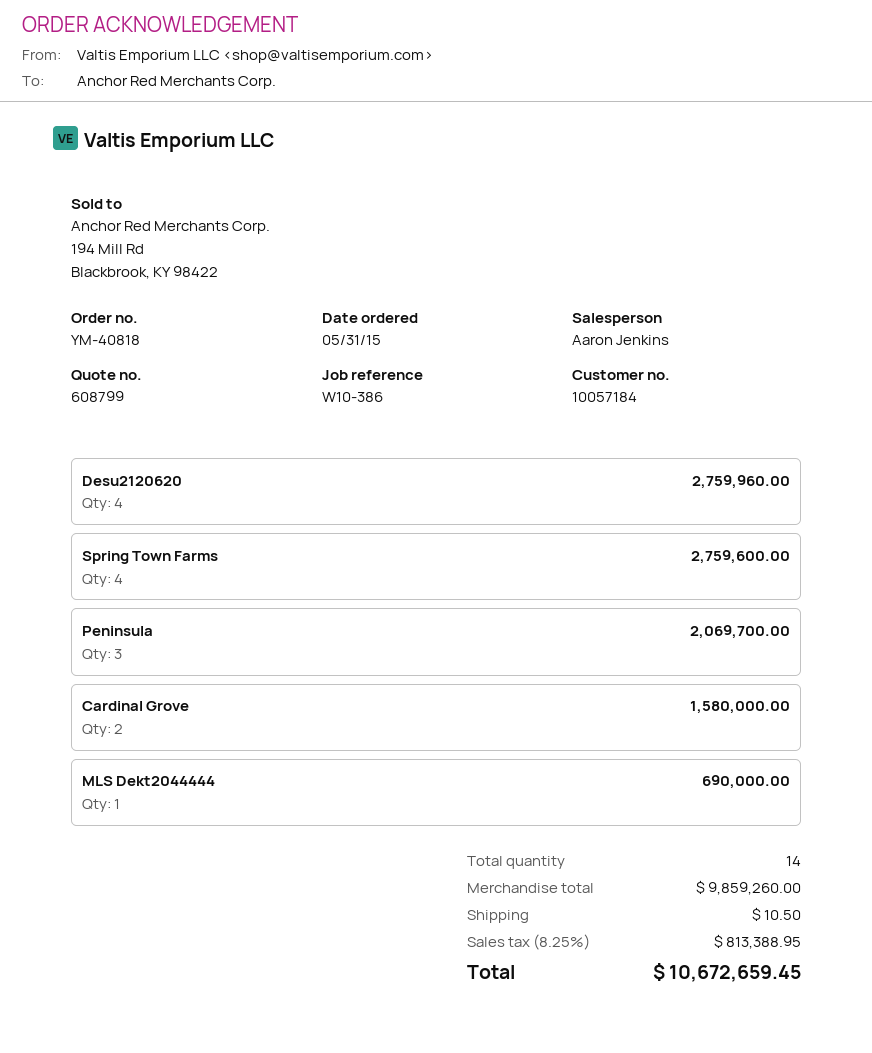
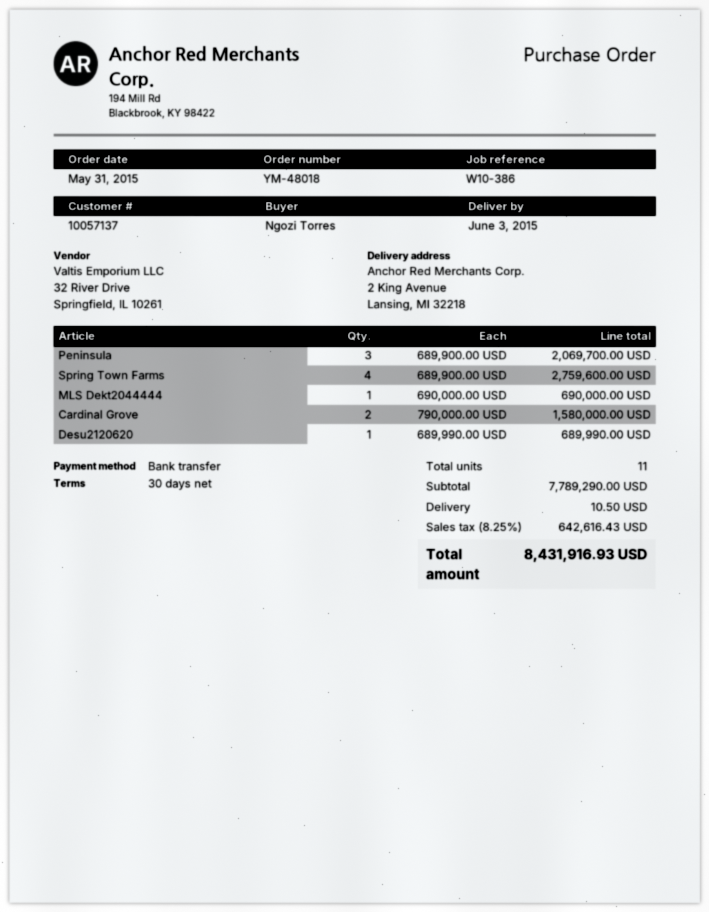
order number: YM-40818 -> YM-48018
customer number: 10057184 -> 10057137
Desu2120620: 4 for 2759960.00 -> 1 for 689990.00
total quantity: 14 -> 11
subtotal: 9859260.00 -> 7789290.00
tax: 8.25% = 813388.95 -> 8.25% = 642616.43
total: 10672659.45 -> 8431916.93

